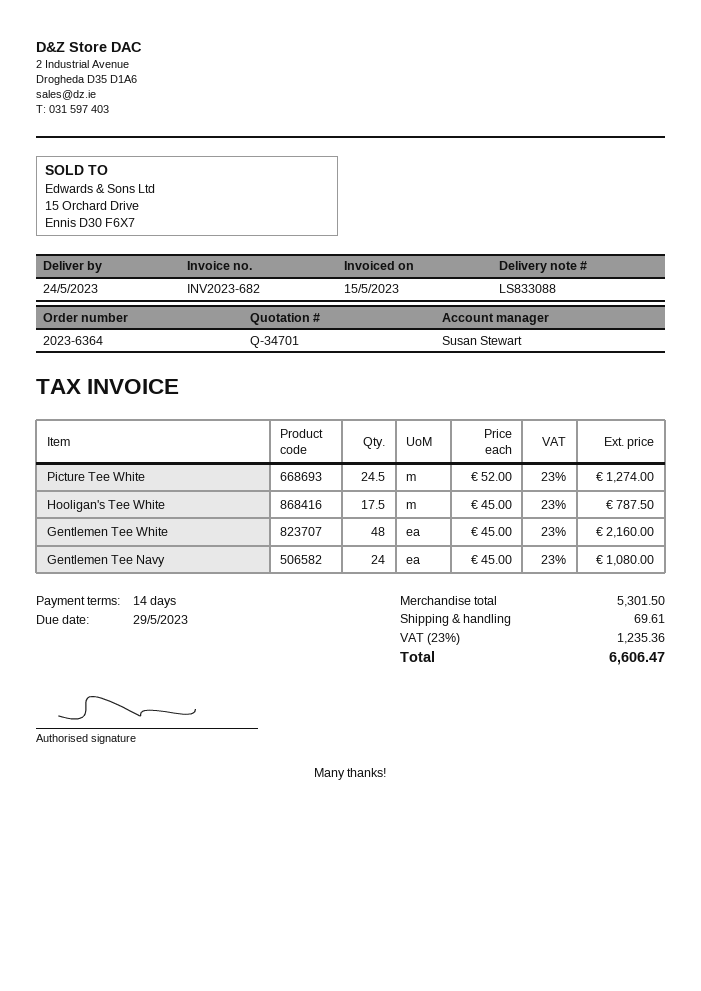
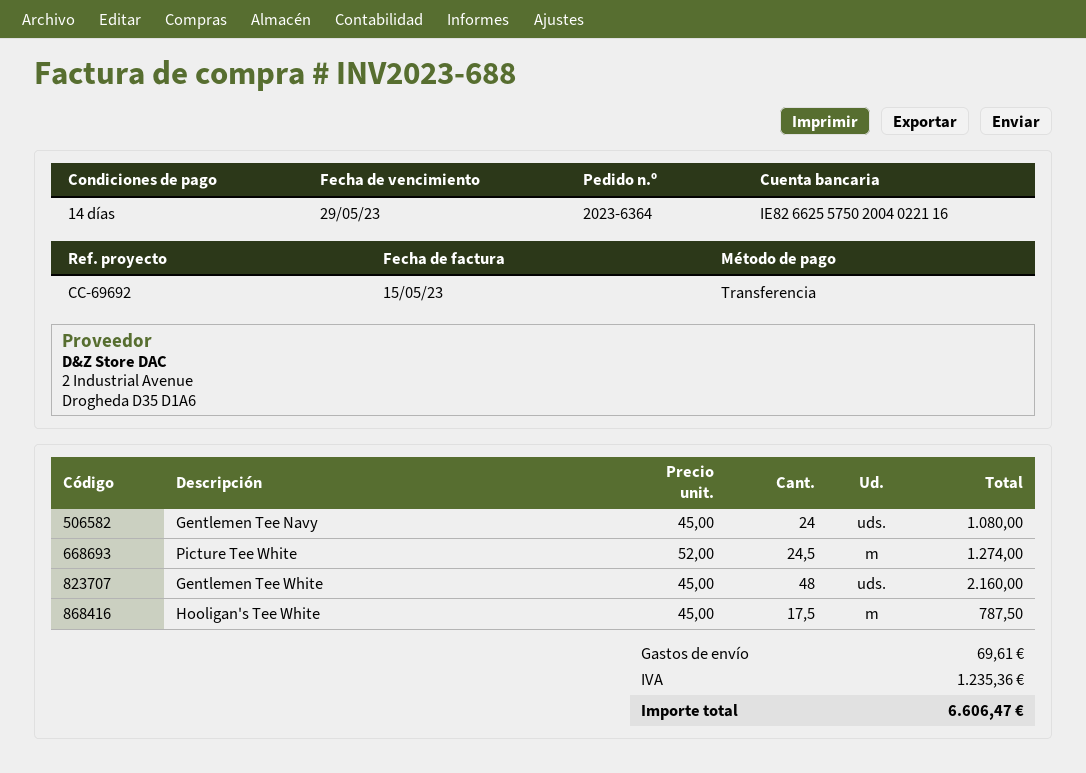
invoice number: INV2023-682 -> INV2023-688

